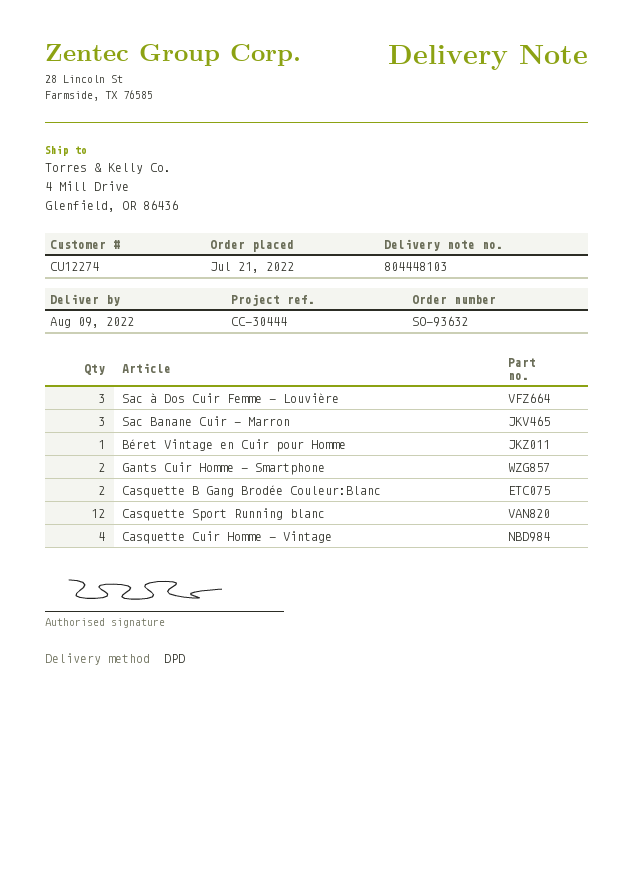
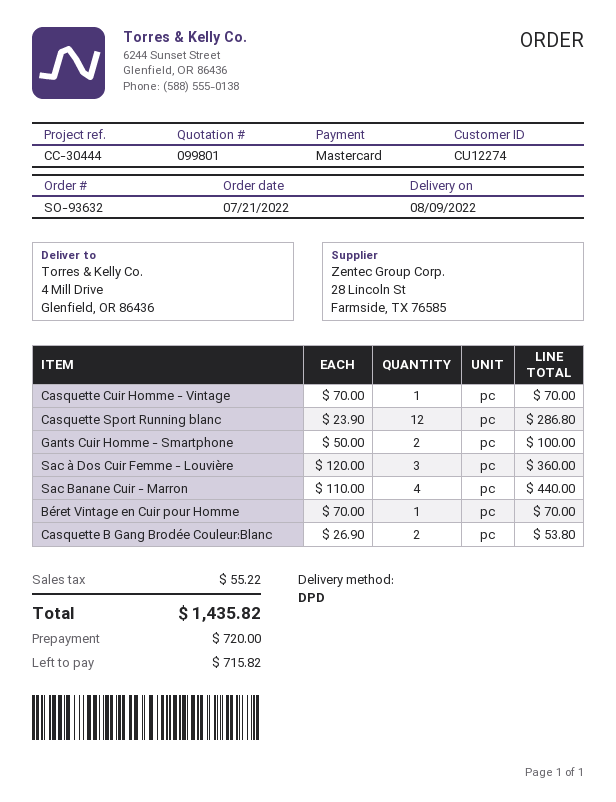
Sac Banane Cuir - Marron: 3 -> 4
Casquette Cuir Homme - Vintage: 4 -> 1

